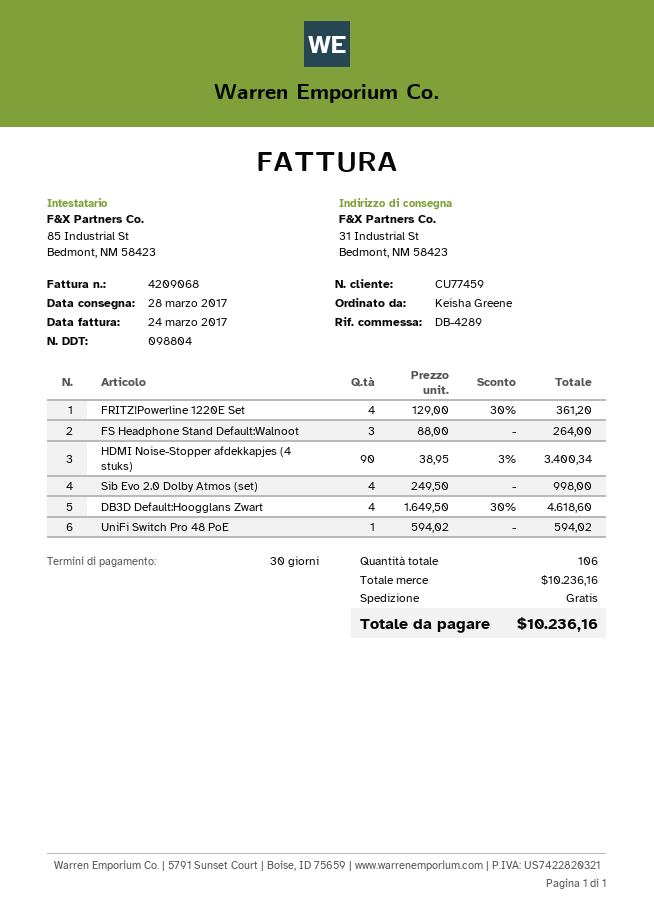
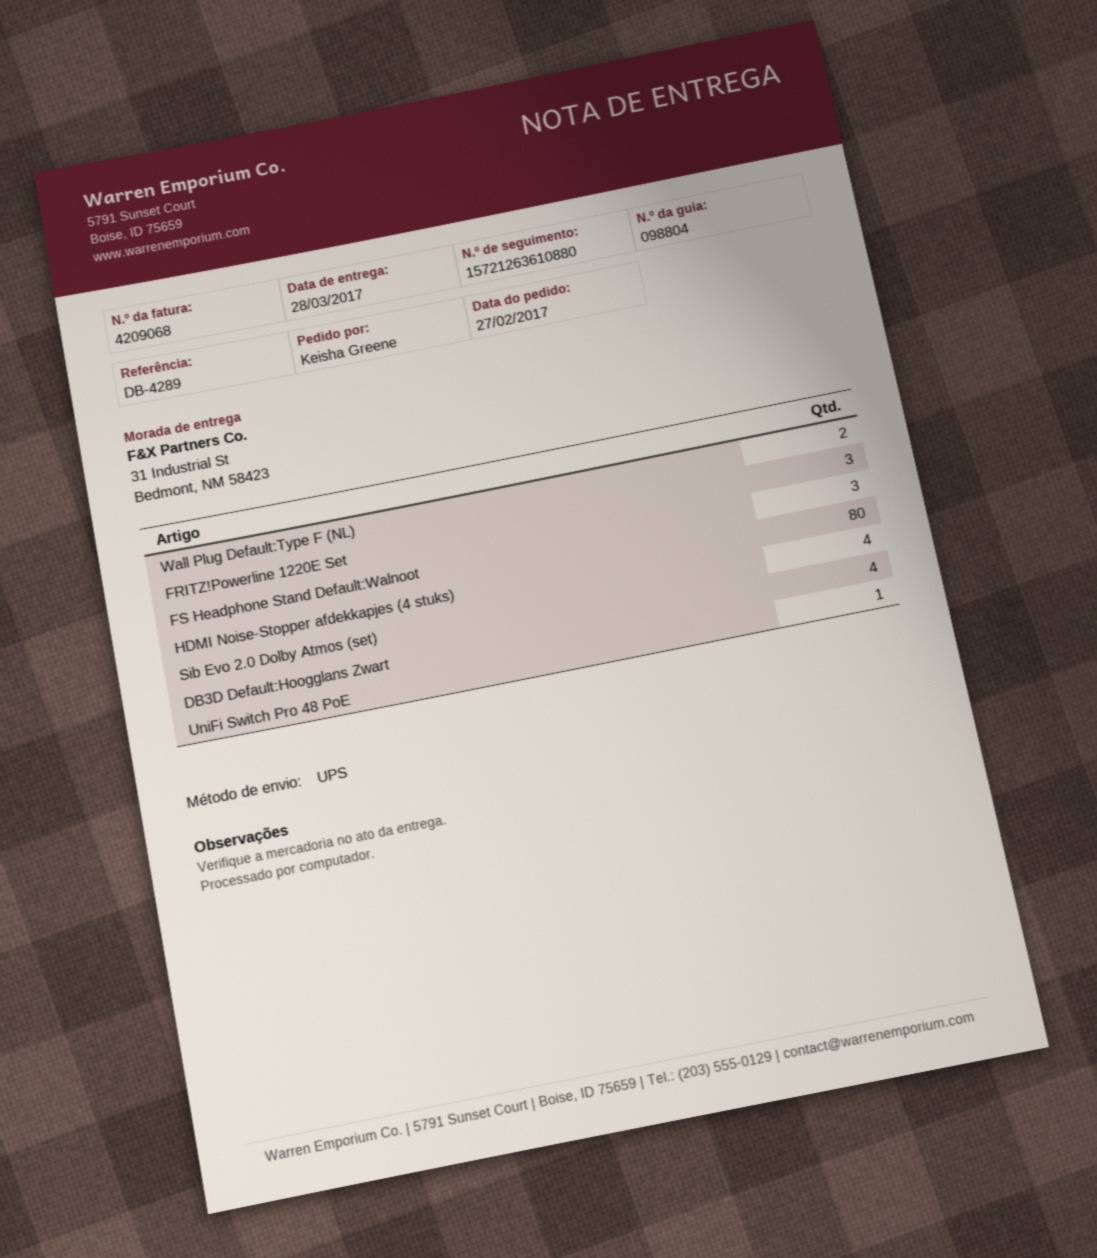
FRITZ!Powerline 1220E Set: 4 -> 3
HDMI Noise-Stopper afdekkapjes (4 stuks): 90 -> 80
Wall Plug Default:Type F (NL): none -> 2

